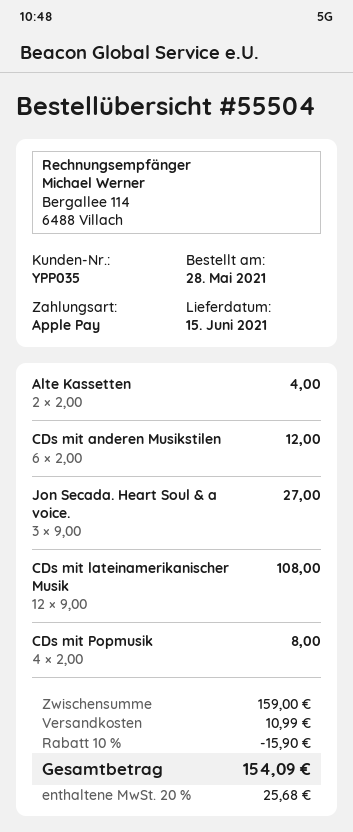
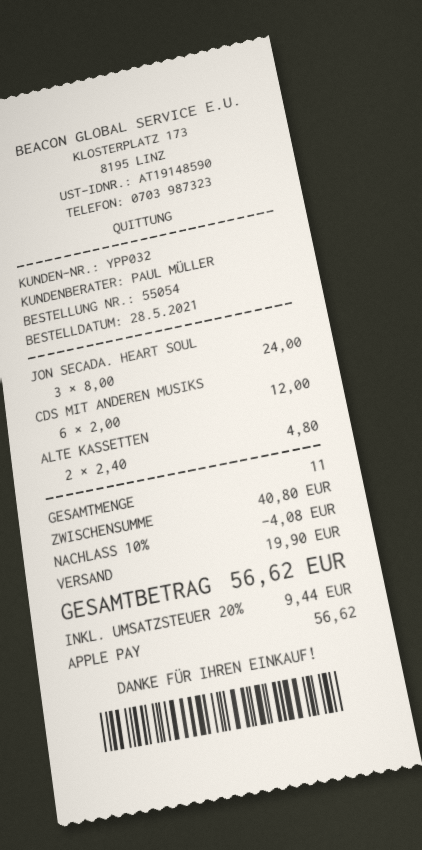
order number: 55504 -> 55054
customer number: YPP035 -> YPP032
Alte Kassetten: 2 x 2.00 = 4.00 -> 2 x 2.40 = 4.80
Jon Secada. Heart Soul & a voice.: 3 x 9.00 = 27.00 -> 3 x 8.00 = 24.00
CDs mit lateinamerikanischer Musik: 12 x 9.00 = 108.00 -> none
CDs mit Popmusik: 4 x 2.00 = 8.00 -> none
subtotal: 159.00 -> 40.80
discount: 10% = 15.90 -> 10% = 4.08
shipping: 10.99 -> 19.90
tax: 20% = 25.68 -> 20% = 9.44
total: 154.09 -> 56.62

